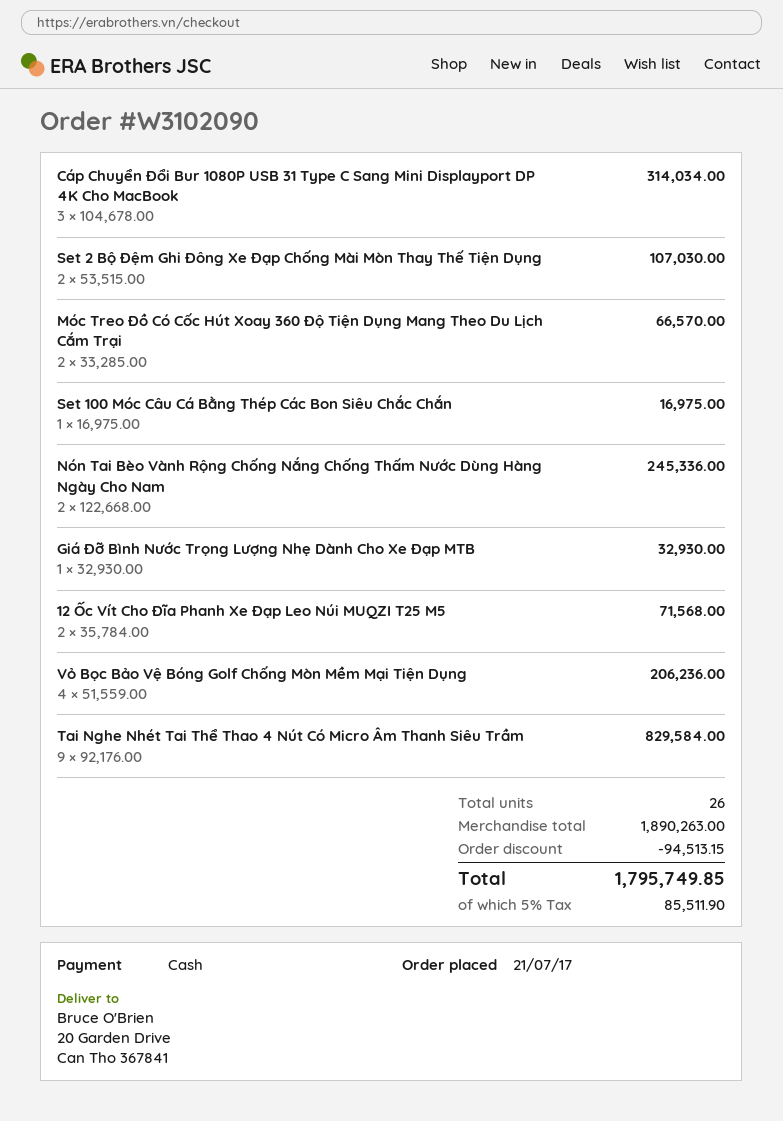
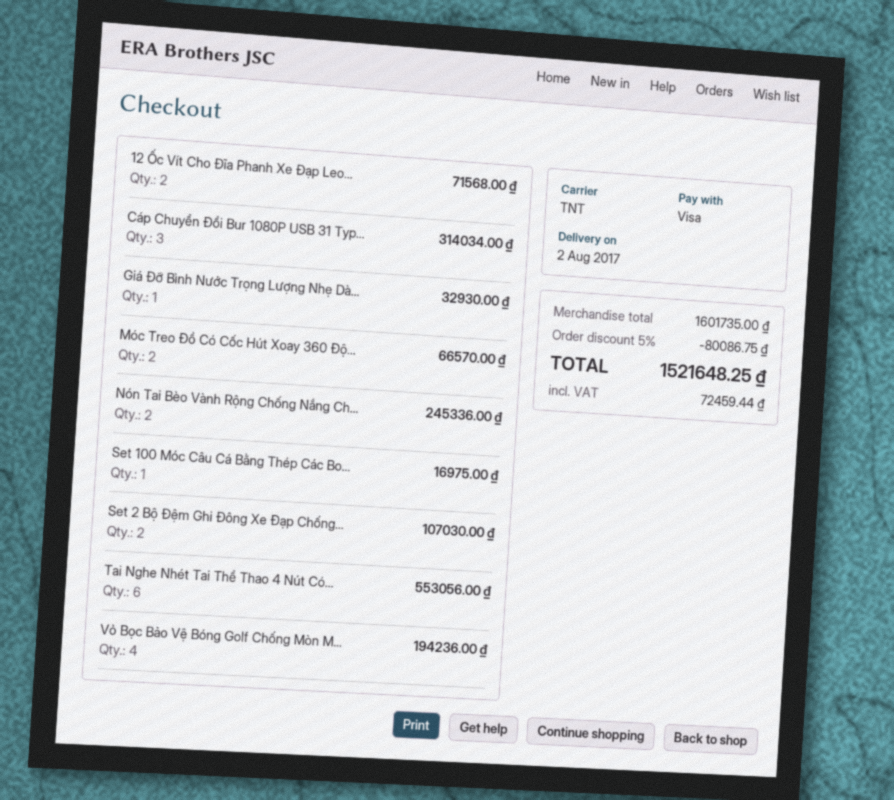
payment method: cash -> Visa
Vỏ Bọc Bảo Vệ Bóng Golf Chống Mòn Mềm Mại Tiện Dụng: 4 for 206236.00 -> 4 for 194236.00
Tai Nghe Nhét Tai Thể Thao 4 Nút Có Micro Âm Thanh Siêu Trầm: 9 for 829584.00 -> 6 for 553056.00
subtotal: 1890263.00 -> 1601735.00
discount: 94513.15 -> 80086.75
tax: 85511.90 -> 72459.44
total: 1795749.85 -> 1521648.25

